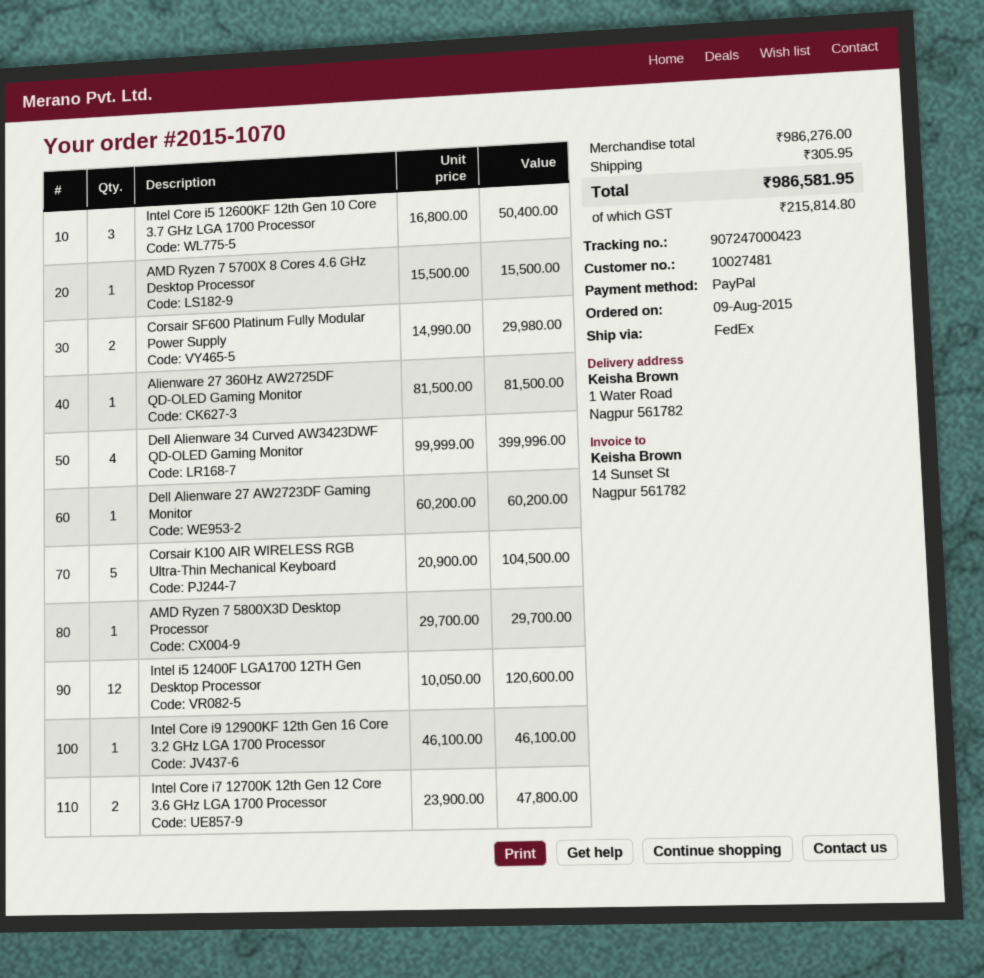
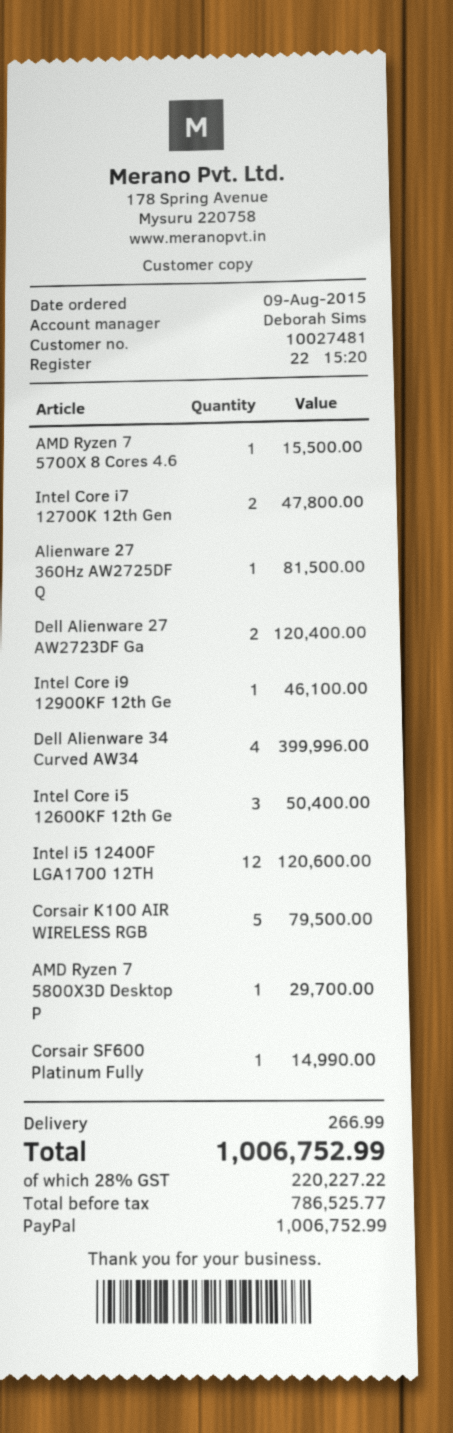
Corsair SF600 Platinum Fully Modular Power Supply: 2 for 29980.00 -> 1 for 14990.00
Dell Alienware 27 AW2723DF Gaming Monitor: 1 for 60200.00 -> 2 for 120400.00
Corsair K100 AIR WIRELESS RGB Ultra-Thin Mechanical Keyboard: 5 for 104500.00 -> 5 for 79500.00
shipping: 305.95 -> 266.99
tax: 215814.80 -> 220227.22
total: 986581.95 -> 1006752.99

